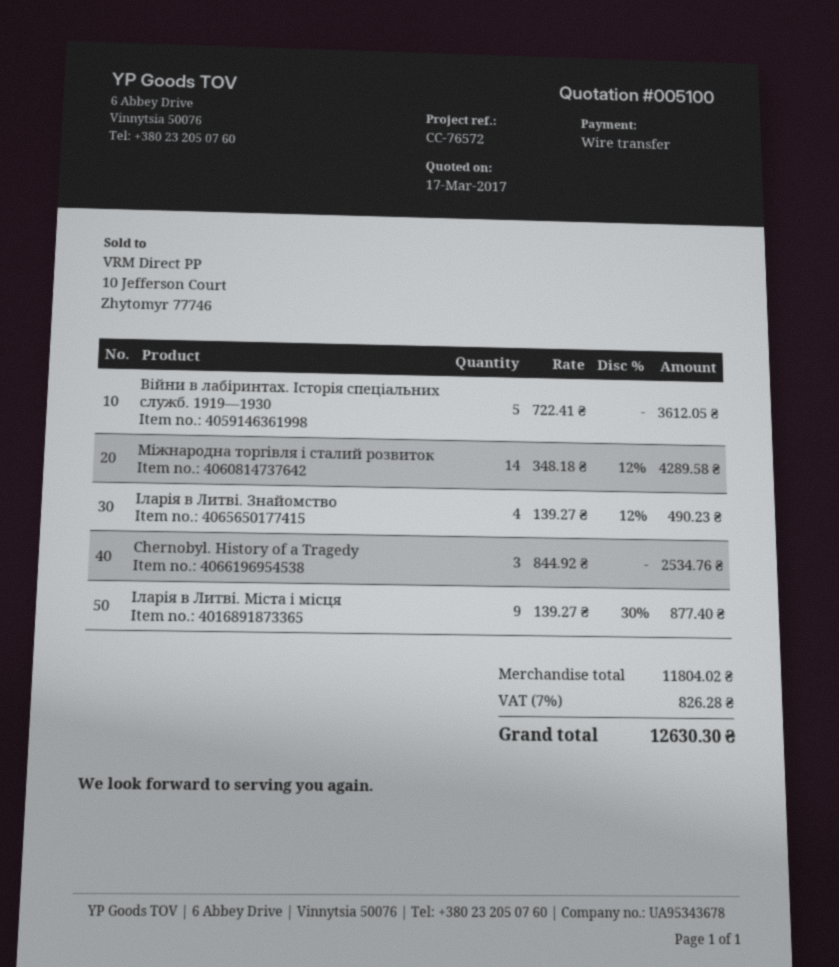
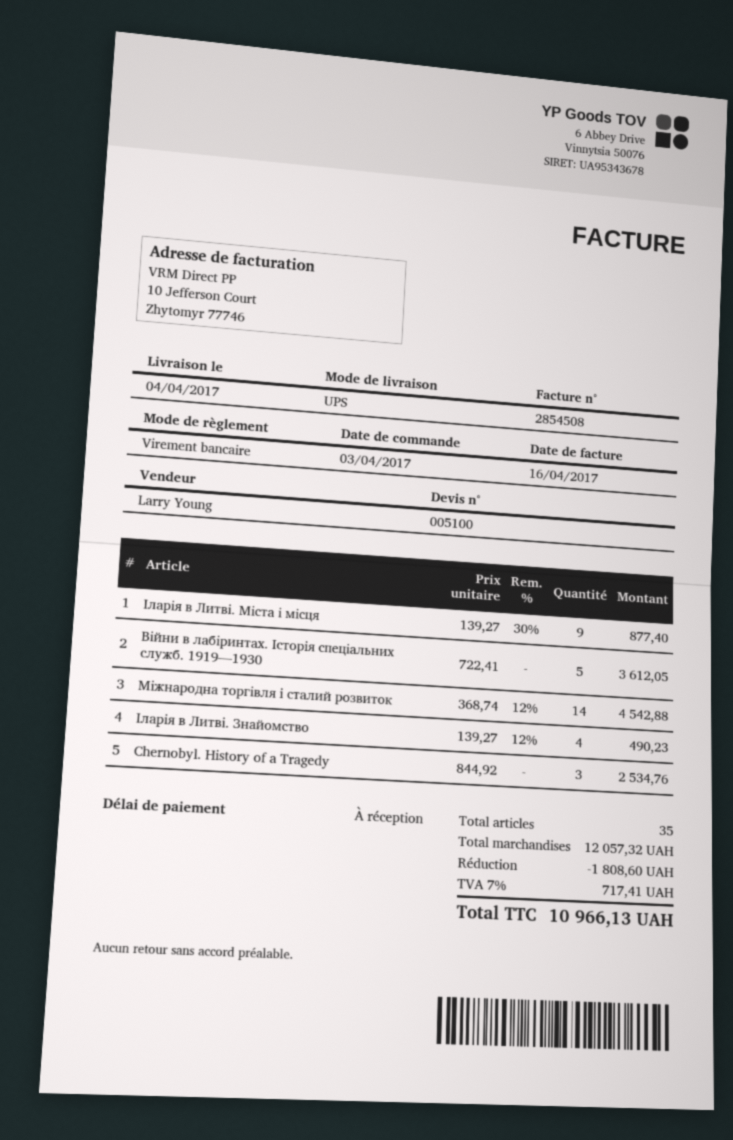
Міжнародна торгівля і сталий розвиток: 14 x 348.18 - 12% = 4289.58 -> 14 x 368.74 - 12% = 4542.88
subtotal: 11804.02 -> 12057.32
discount: none -> 1808.60
tax: 7% = 826.28 -> 7% = 717.41
total: 12630.30 -> 10966.13

